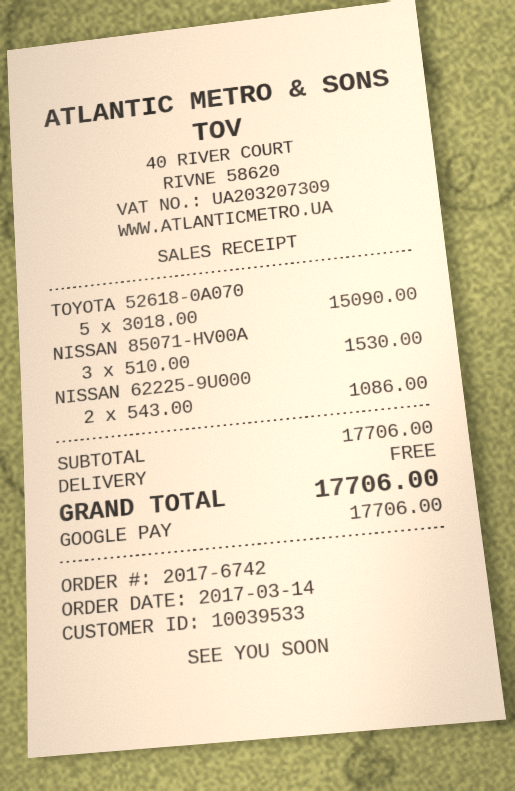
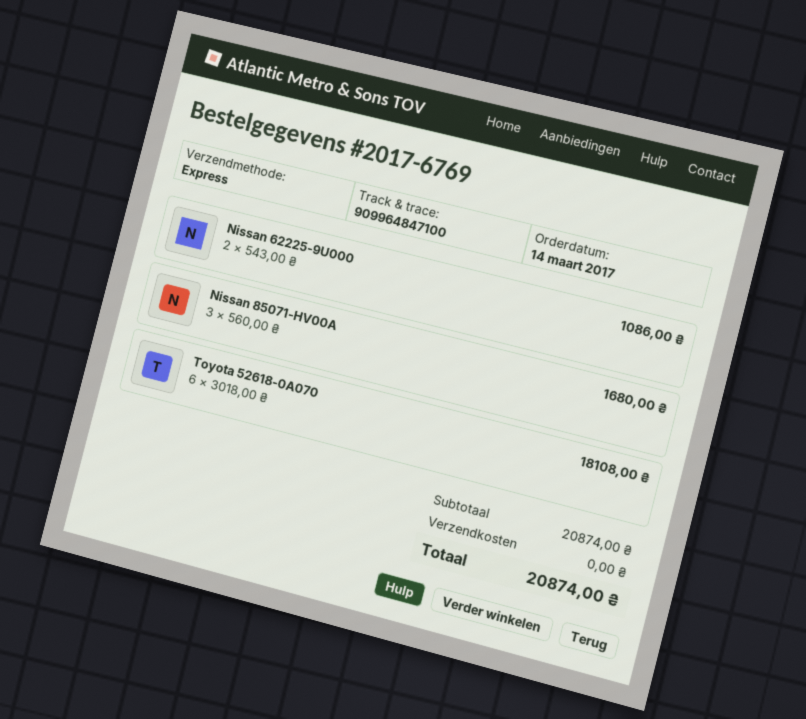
order number: 2017-6742 -> 2017-6769
TOYOTA 52618-0A070: 5 x 3018.00 = 15090.00 -> 6 x 3018.00 = 18108.00
NISSAN 85071-HV00A: 3 x 510.00 = 1530.00 -> 3 x 560.00 = 1680.00
subtotal: 17706.00 -> 20874.00
total: 17706.00 -> 20874.00

